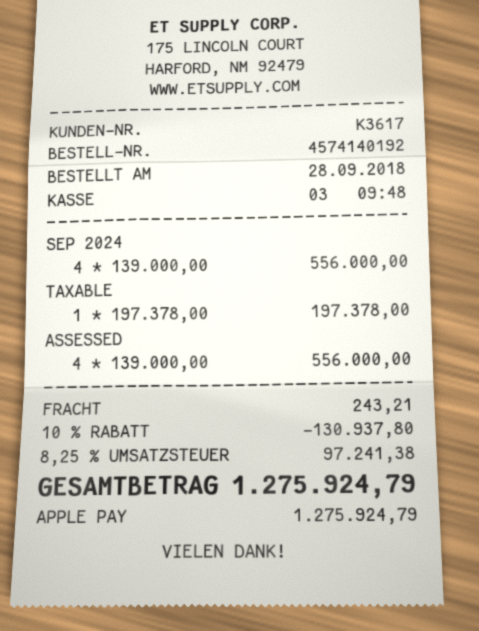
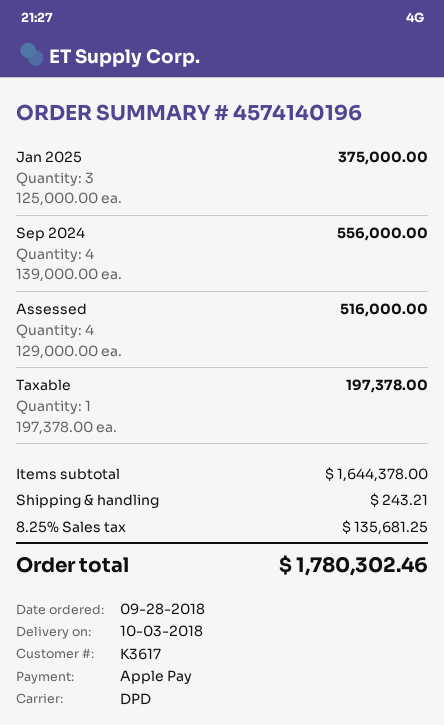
order number: 4574140192 -> 4574140196
ASSESSED: 4 x 139000.00 = 556000.00 -> 4 x 129000.00 = 516000.00
Jan 2025: none -> 3 x 125000.00 = 375000.00
discount: 10% = 130937.80 -> none
tax: 8.25% = 97241.38 -> 8.25% = 135681.25
total: 1275924.79 -> 1780302.46

